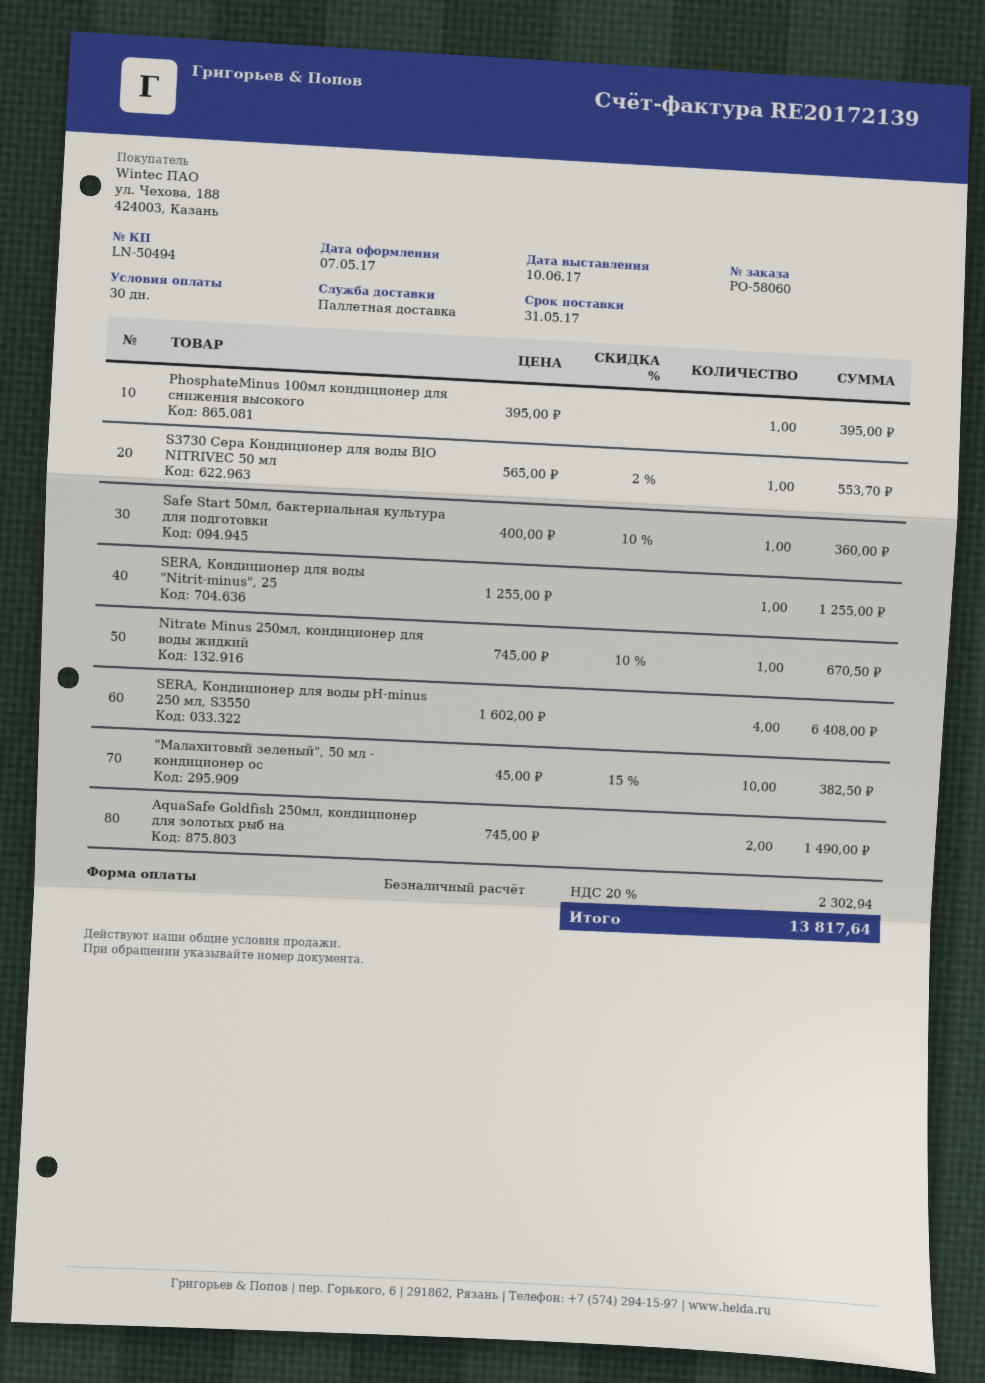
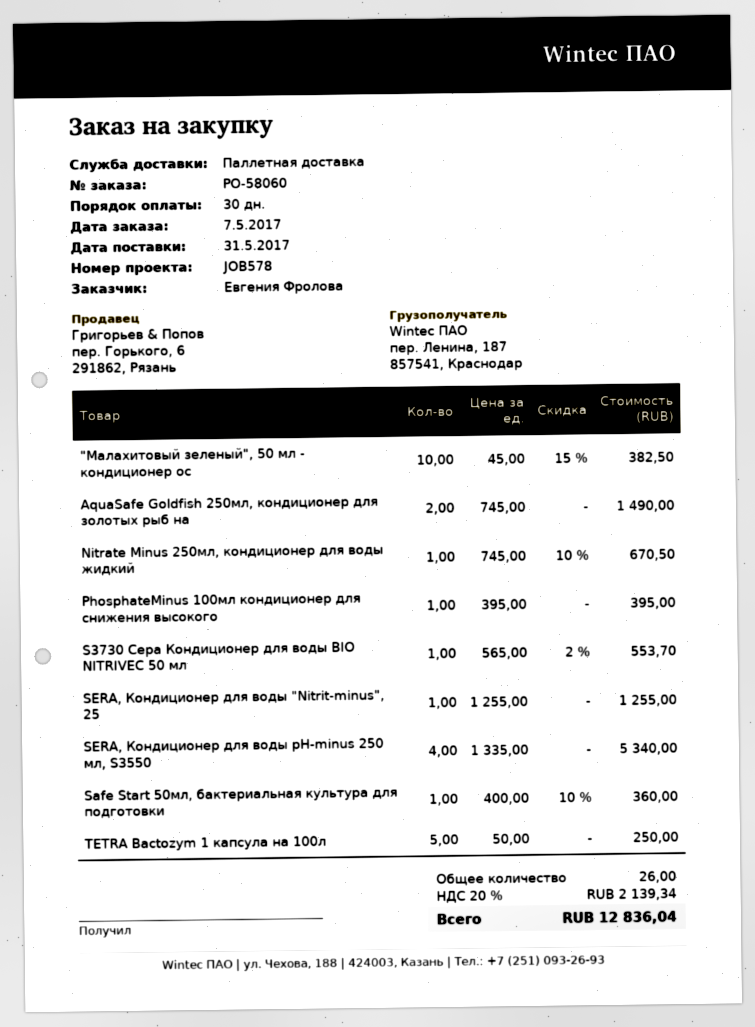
SERA, Кондиционер для воды pH-minus 250 мл, S3550: 4 x 1602.00 = 6408.00 -> 4 x 1335.00 = 5340.00
TETRA Bactozym 1 капсула на 100л: none -> 5 x 50.00 = 250.00
tax: 20% = 2302.94 -> 20% = 2139.34
total: 13817.64 -> 12836.04

